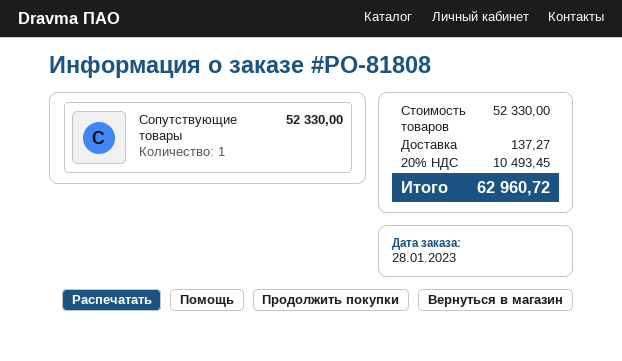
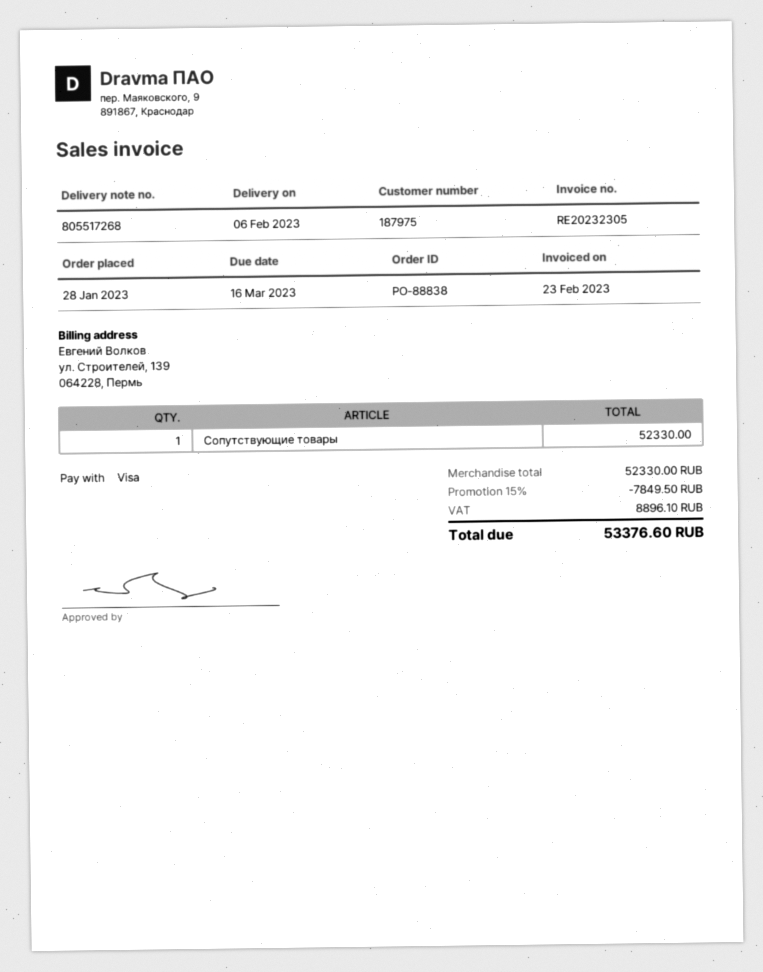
order number: PO-81808 -> PO-88838
discount: none -> 15% = 7849.50
shipping: 137.27 -> none
tax: 10493.45 -> 8896.10
total: 62960.72 -> 53376.60

